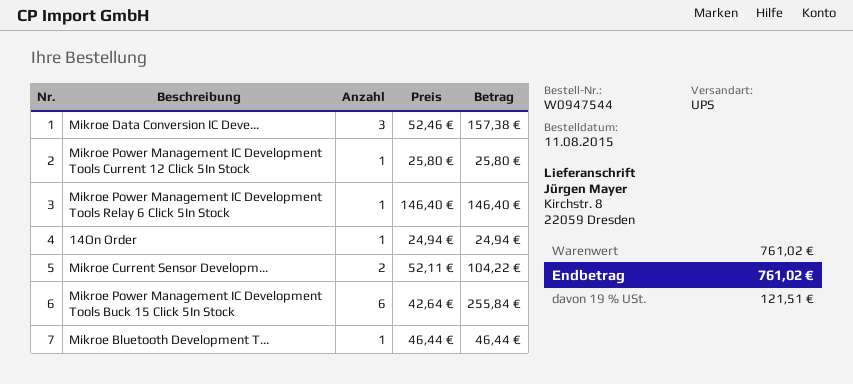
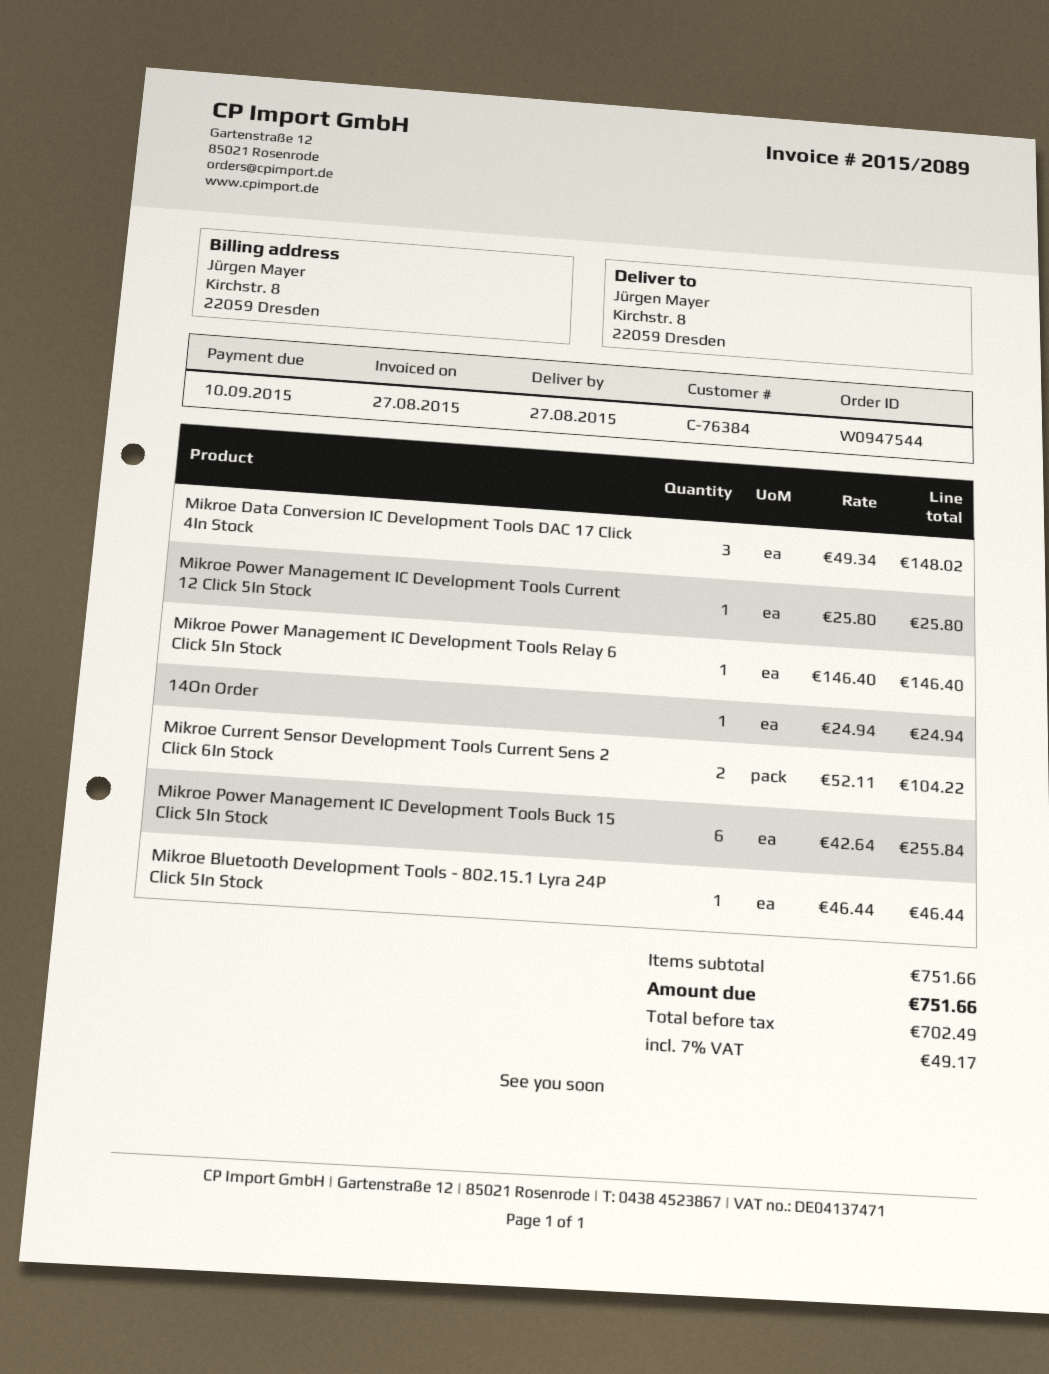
Mikroe Data Conversion IC Deve...: 3 x 52.46 = 157.38 -> 3 x 49.34 = 148.02
subtotal: 761.02 -> 751.66
tax: 19% = 121.51 -> 7% = 49.17
total: 761.02 -> 751.66

